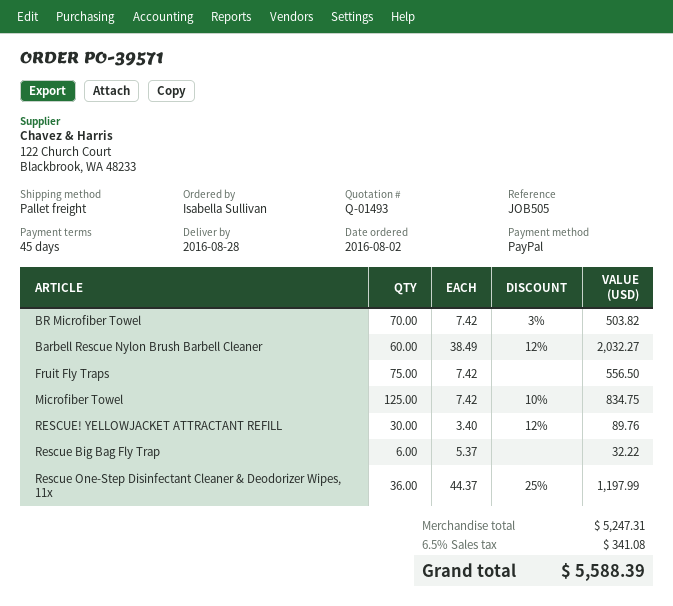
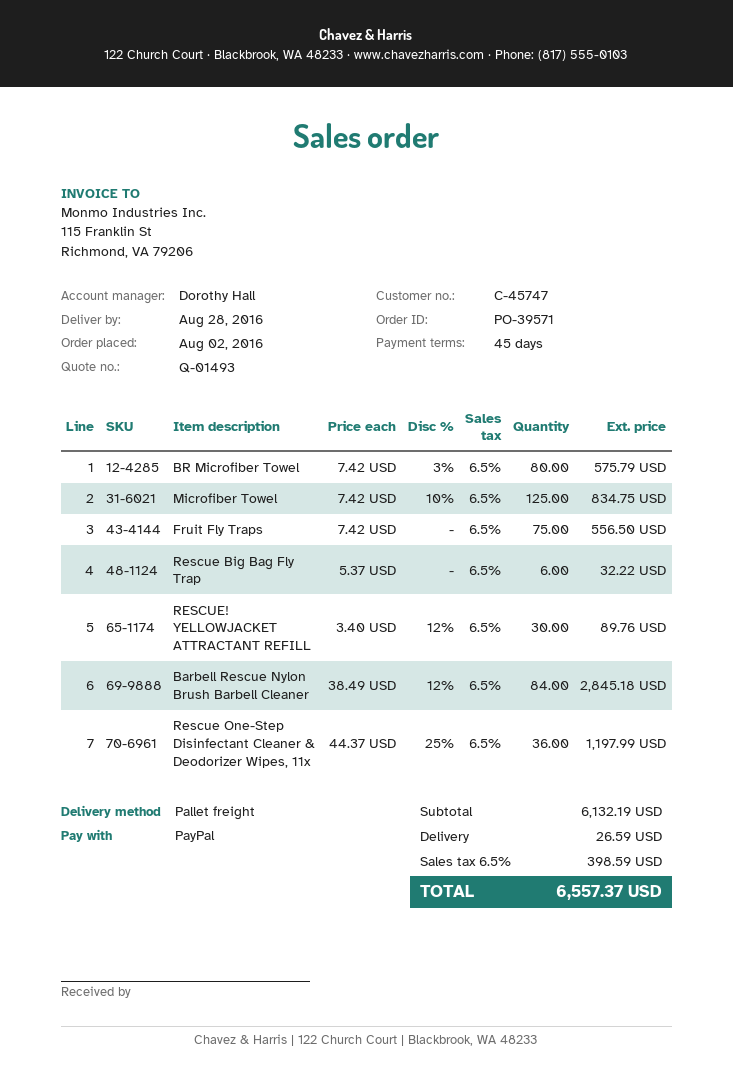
BR Microfiber Towel: 70 x 7.42 - 3% = 503.82 -> 80 x 7.42 - 3% = 575.79
Barbell Rescue Nylon Brush Barbell Cleaner: 60 x 38.49 - 12% = 2032.27 -> 84 x 38.49 - 12% = 2845.18
subtotal: 5247.31 -> 6132.19
shipping: none -> 26.59
tax: 6.5% = 341.08 -> 6.5% = 398.59
total: 5588.39 -> 6557.37

